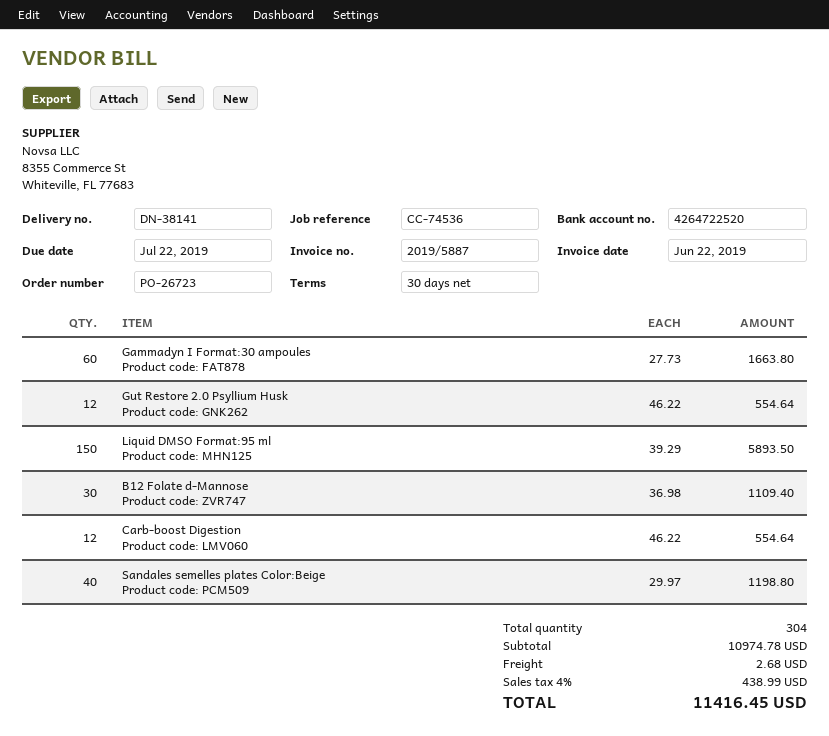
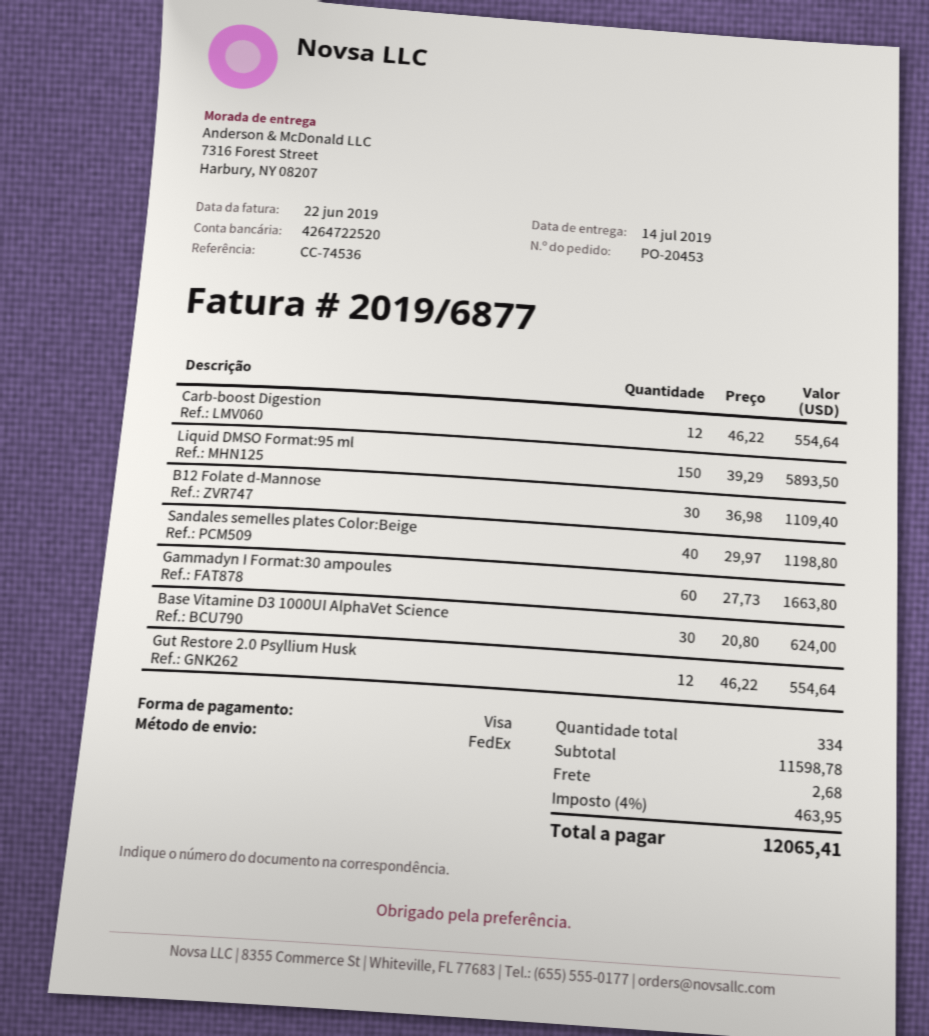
order number: PO-26723 -> PO-20453
invoice number: 2019/5887 -> 2019/6877
Base Vitamine D3 1000UI AlphaVet Science: none -> 30 x 20.80 = 624.00
total quantity: 304 -> 334
subtotal: 10974.78 -> 11598.78
tax: 4% = 438.99 -> 4% = 463.95
total: 11416.45 -> 12065.41

